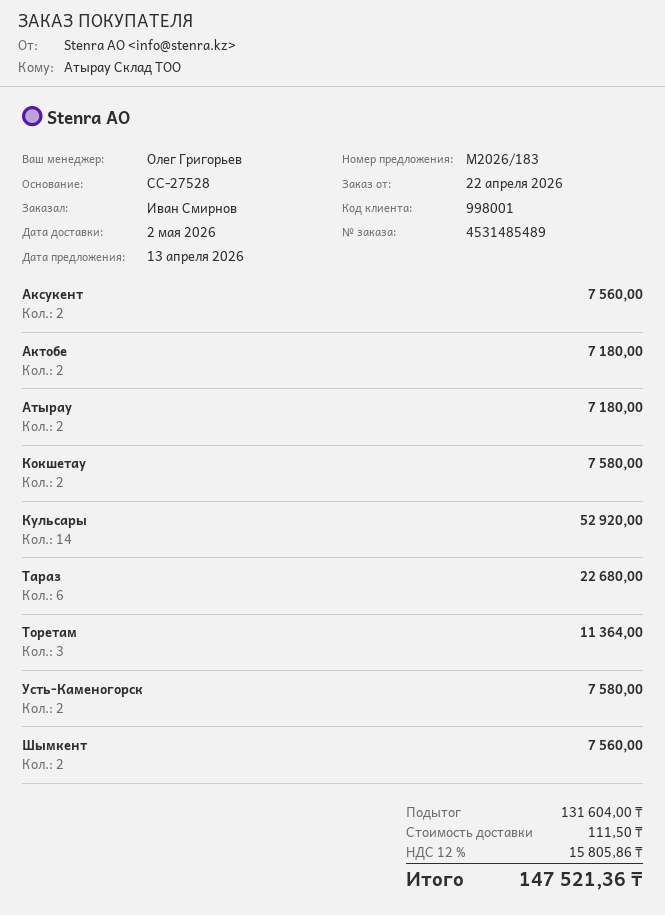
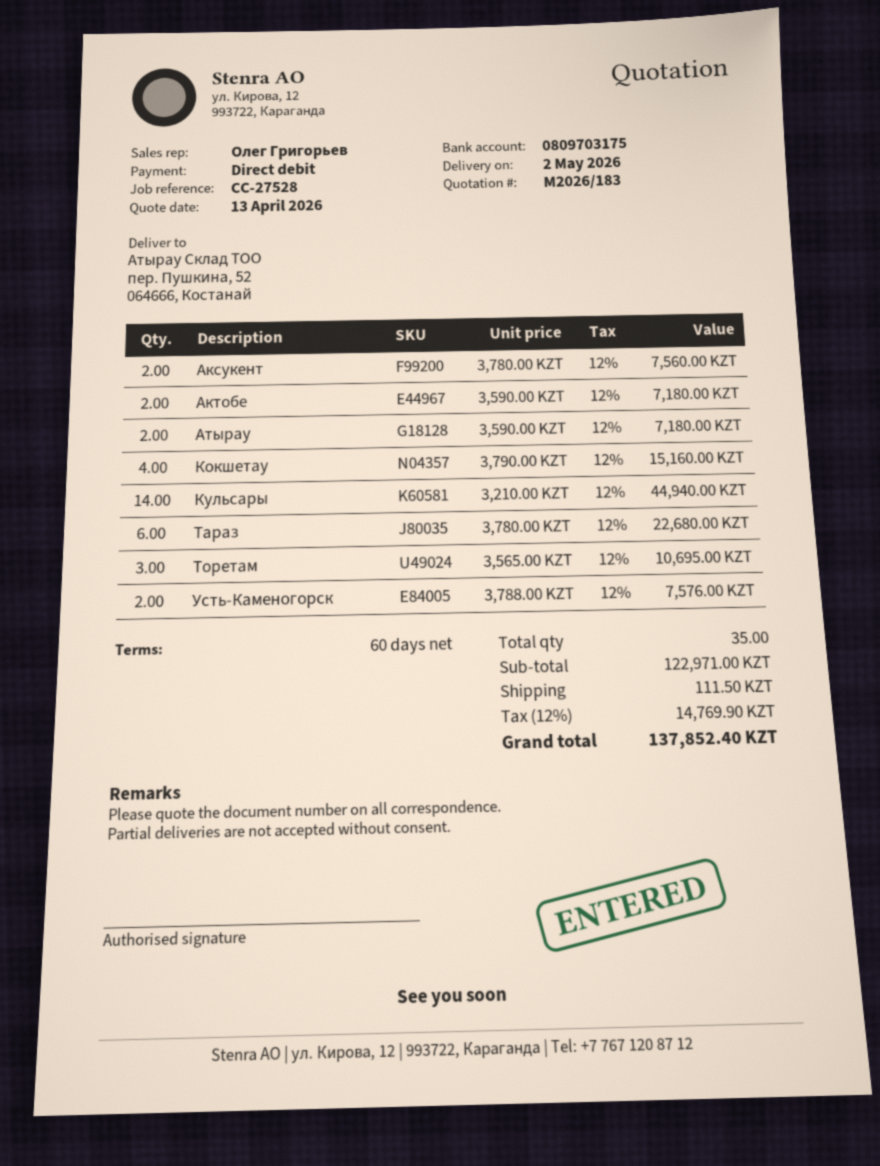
Кокшетау: 2 for 7580.00 -> 4 for 15160.00
Кульсары: 14 for 52920.00 -> 14 for 44940.00
Торетам: 3 for 11364.00 -> 3 for 10695.00
Усть-Каменогорск: 2 for 7580.00 -> 2 for 7576.00
Шымкент: 2 for 7560.00 -> none
subtotal: 131604.00 -> 122971.00
tax: 12% = 15805.86 -> 12% = 14769.90
total: 147521.36 -> 137852.40

